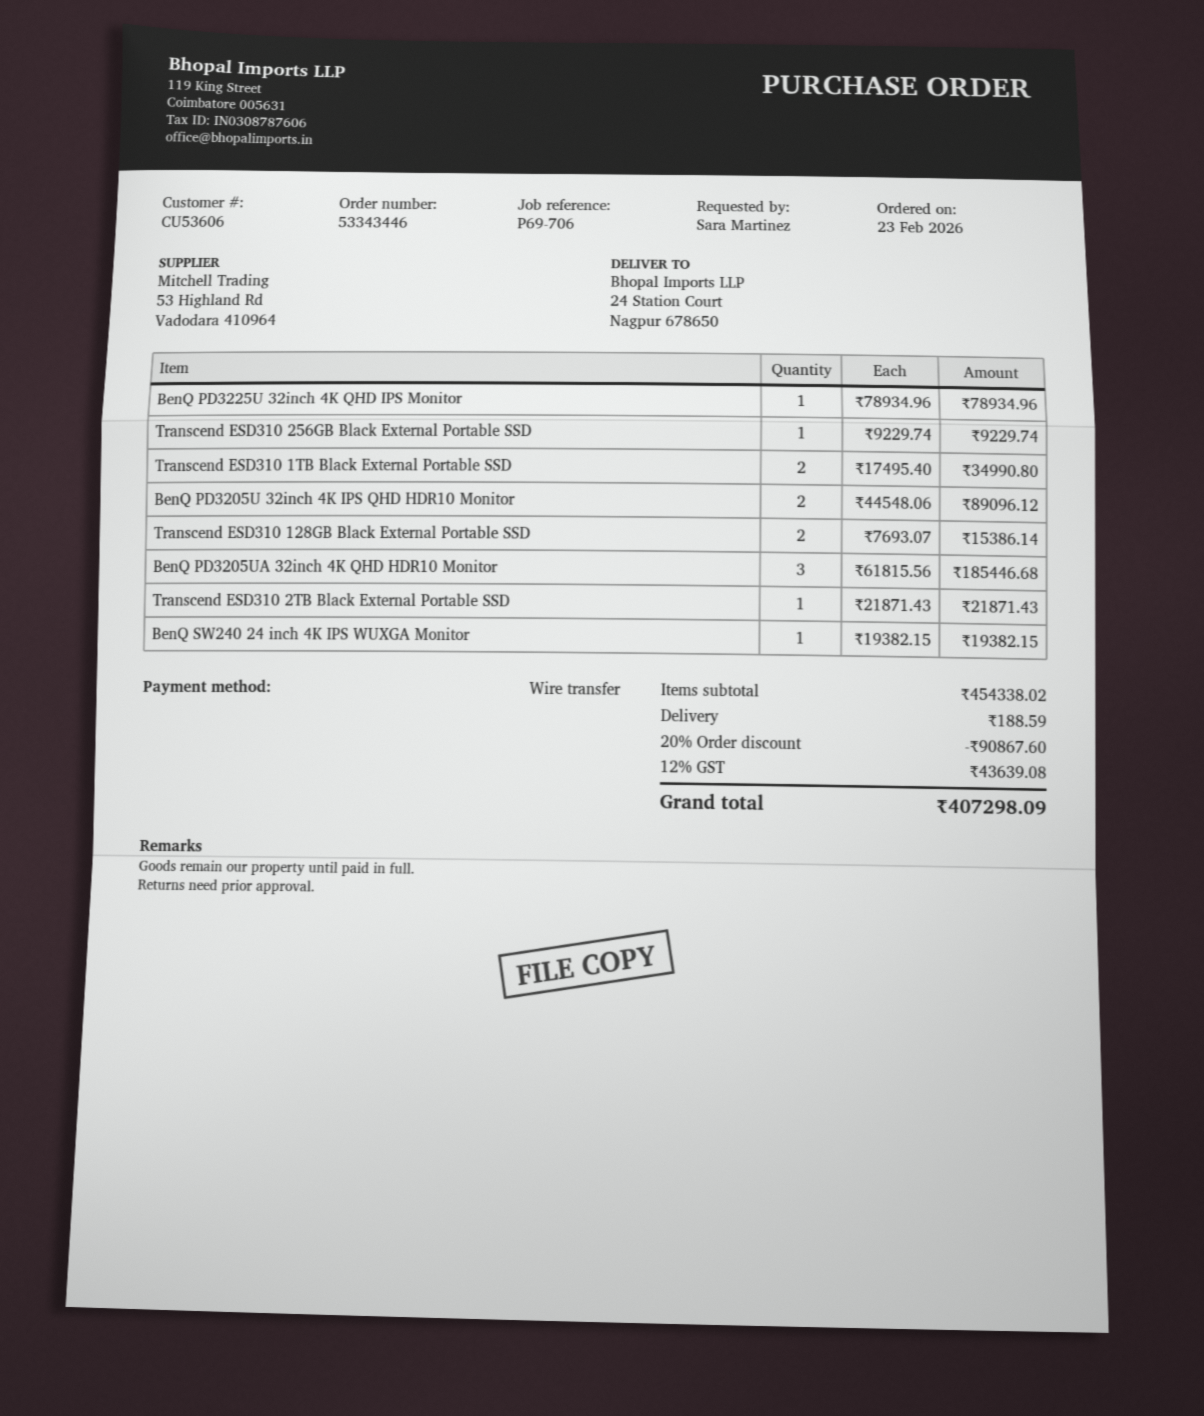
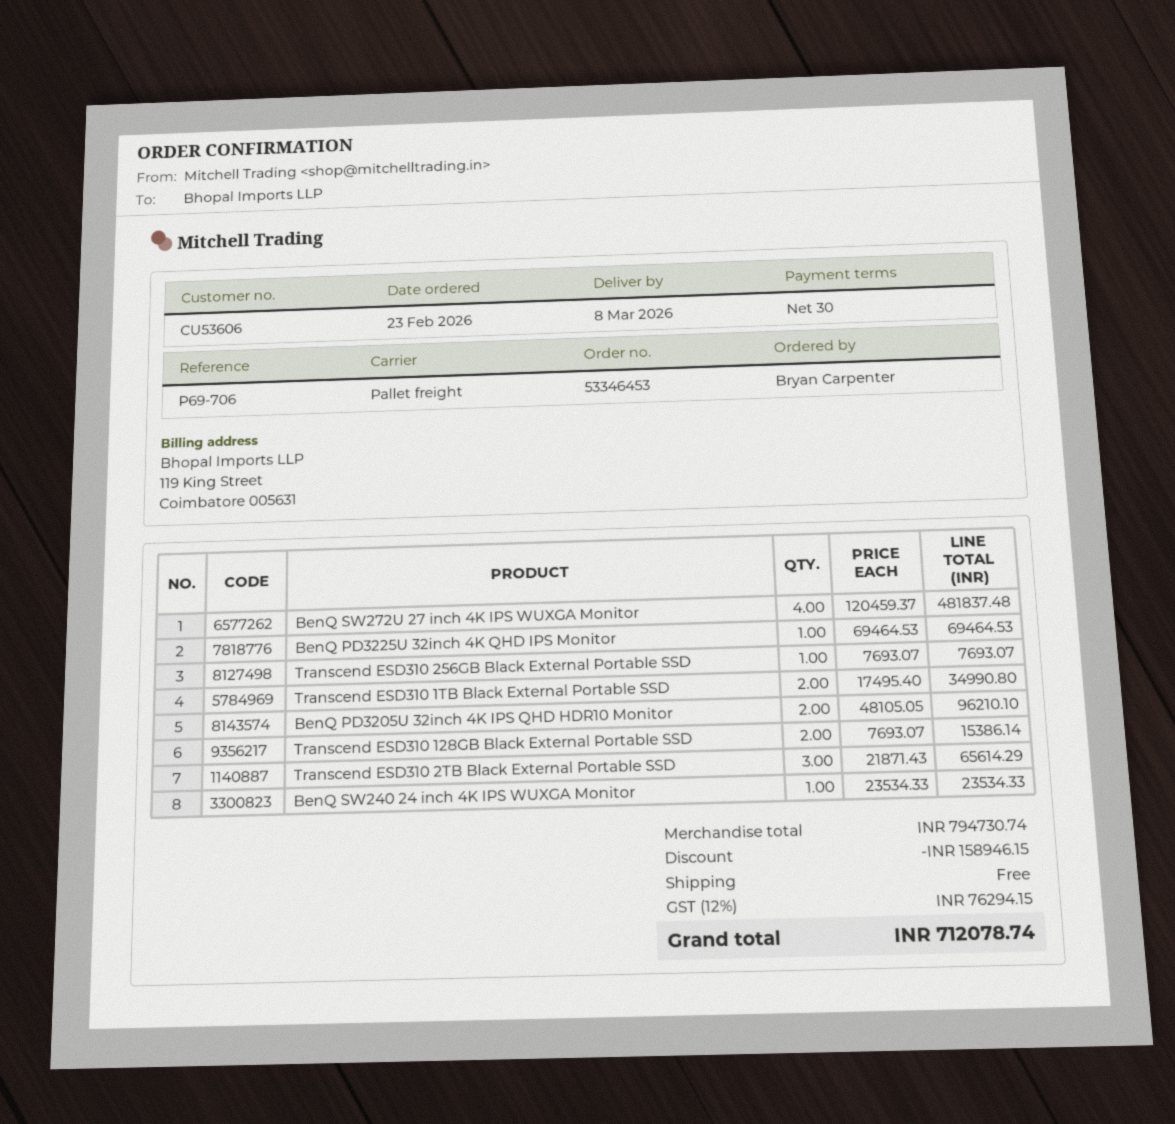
order number: 53343446 -> 53346453
ordered by: Sara Martinez -> Bryan Carpenter
BenQ PD3225U 32inch 4K QHD IPS Monitor: 1 x 78934.96 = 78934.96 -> 1 x 69464.53 = 69464.53
Transcend ESD310 256GB Black External Portable SSD: 1 x 9229.74 = 9229.74 -> 1 x 7693.07 = 7693.07
BenQ PD3205U 32inch 4K IPS QHD HDR10 Monitor: 2 x 44548.06 = 89096.12 -> 2 x 48105.05 = 96210.10
BenQ PD3205UA 32inch 4K QHD HDR10 Monitor: 3 x 61815.56 = 185446.68 -> none
Transcend ESD310 2TB Black External Portable SSD: 1 x 21871.43 = 21871.43 -> 3 x 21871.43 = 65614.29
BenQ SW240 24 inch 4K IPS WUXGA Monitor: 1 x 19382.15 = 19382.15 -> 1 x 23534.33 = 23534.33
BenQ SW272U 27 inch 4K IPS WUXGA Monitor: none -> 4 x 120459.37 = 481837.48
subtotal: 454338.02 -> 794730.74
discount: 90867.60 -> 158946.15
shipping: 188.59 -> 0.00
tax: 12% = 43639.08 -> 12% = 76294.15
total: 407298.09 -> 712078.74

